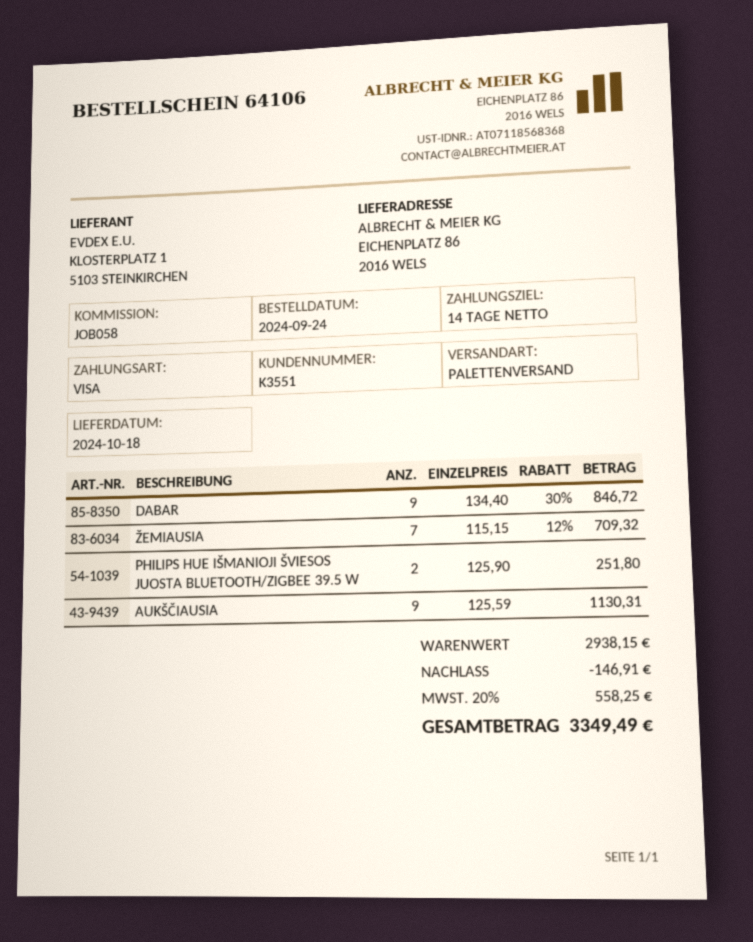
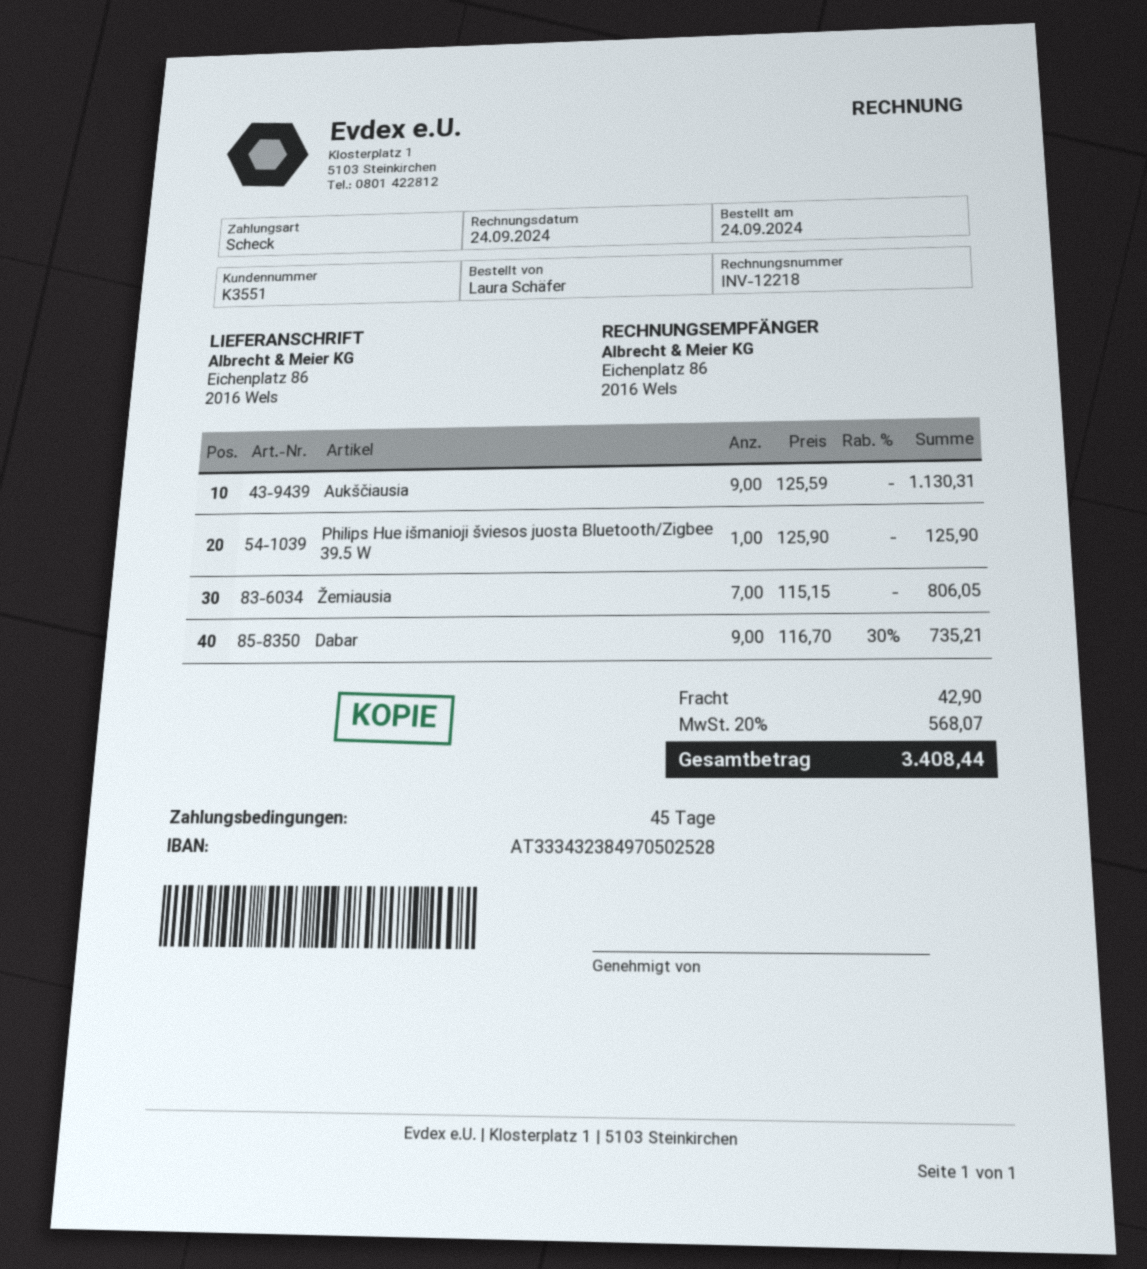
payment terms: 14 days -> 45 days
payment method: Visa -> cheque
DABAR: 9 x 134.40 - 30% = 846.72 -> 9 x 116.70 - 30% = 735.21
ŽEMIAUSIA: 7 x 115.15 - 12% = 709.32 -> 7 x 115.15 = 806.05
PHILIPS HUE IŠMANIOJI ŠVIESOS JUOSTA BLUETOOTH/ZIGBEE 39.5 W: 2 x 125.90 = 251.80 -> 1 x 125.90 = 125.90
discount: 146.91 -> none
shipping: none -> 42.90
tax: 20% = 558.25 -> 20% = 568.07
total: 3349.49 -> 3408.44

